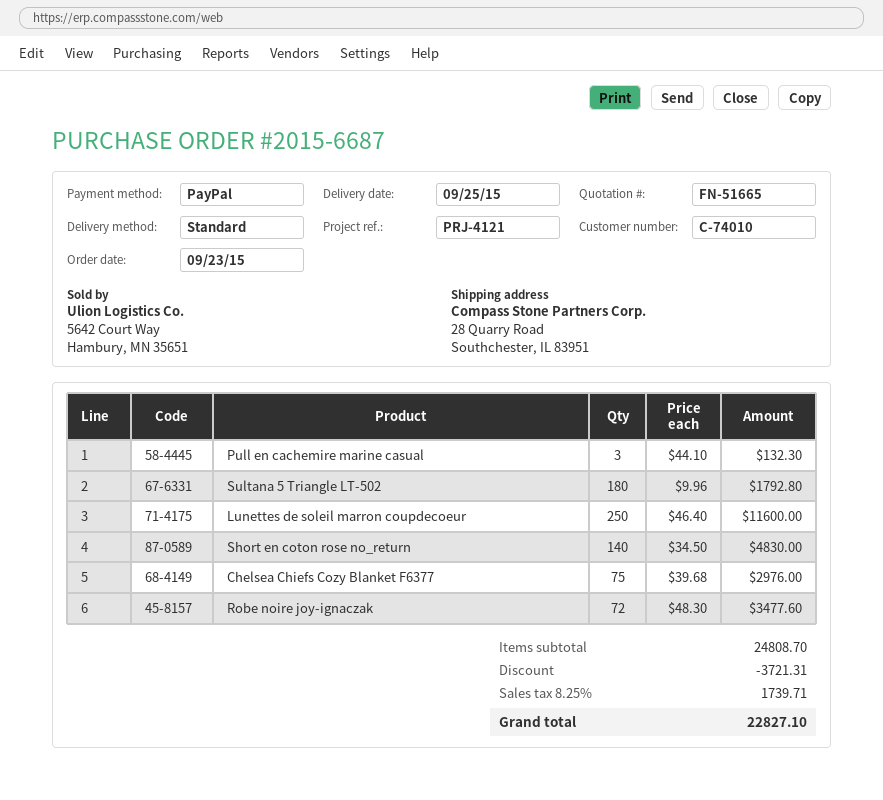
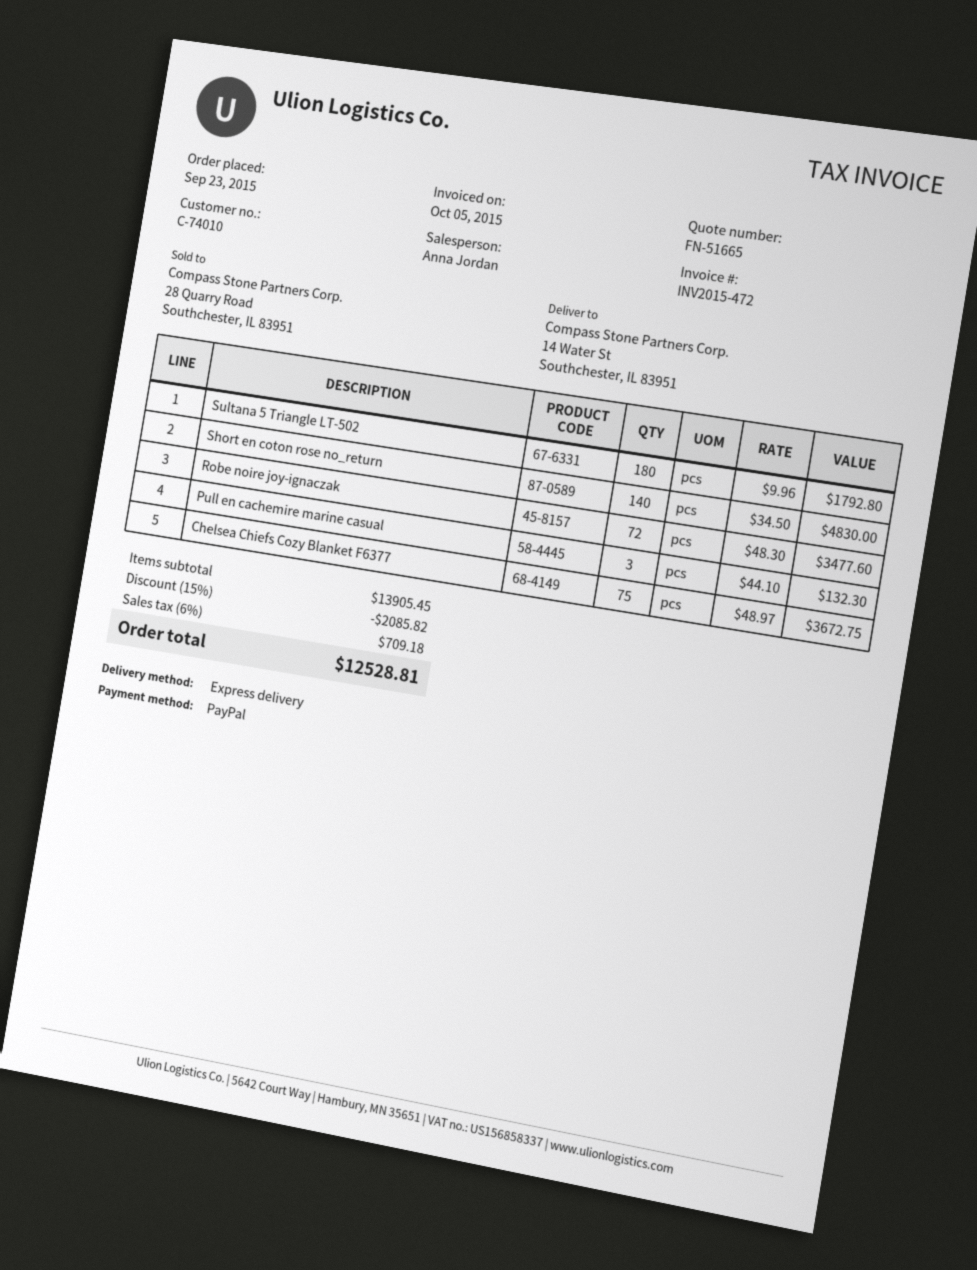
shipping method: standard -> express
ship to: 28 Quarry Road, Southchester, IL 83951 -> 14 Water St, Southchester, IL 83951
Lunettes de soleil marron coupdecoeur: 250 x 46.40 = 11600.00 -> none
Chelsea Chiefs Cozy Blanket F6377: 75 x 39.68 = 2976.00 -> 75 x 48.97 = 3672.75
subtotal: 24808.70 -> 13905.45
discount: 3721.31 -> 2085.82
tax: 8.25% = 1739.71 -> 6% = 709.18
total: 22827.10 -> 12528.81

